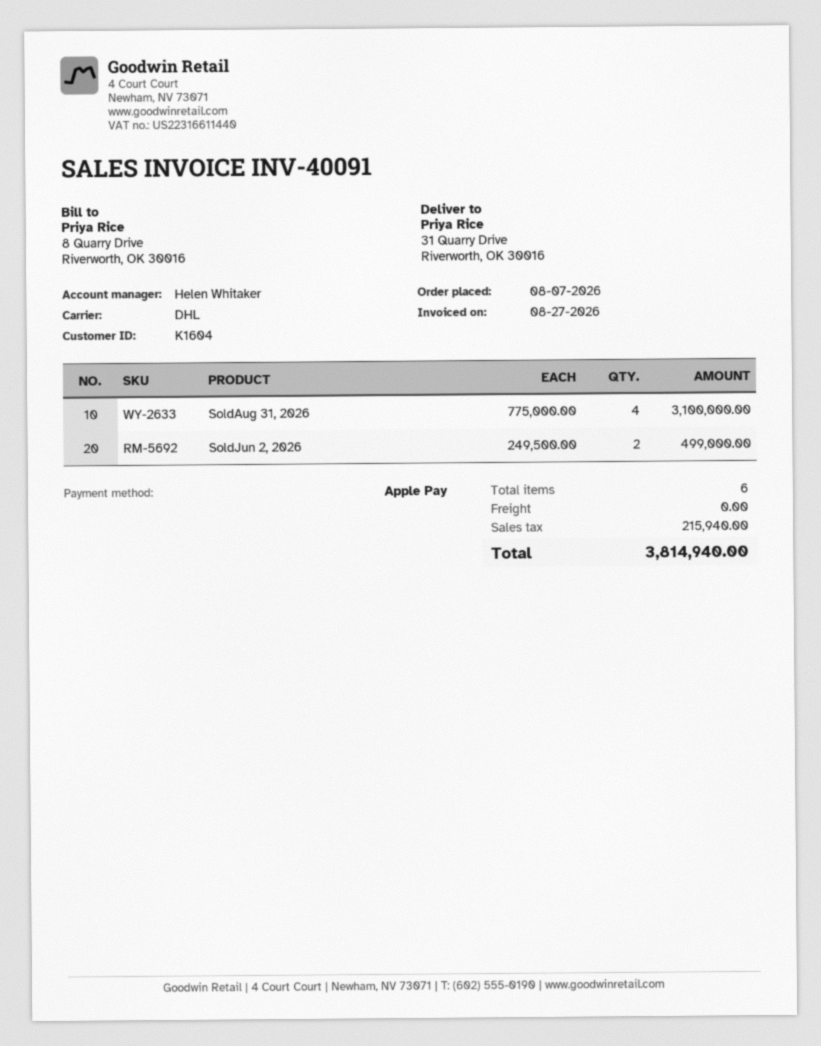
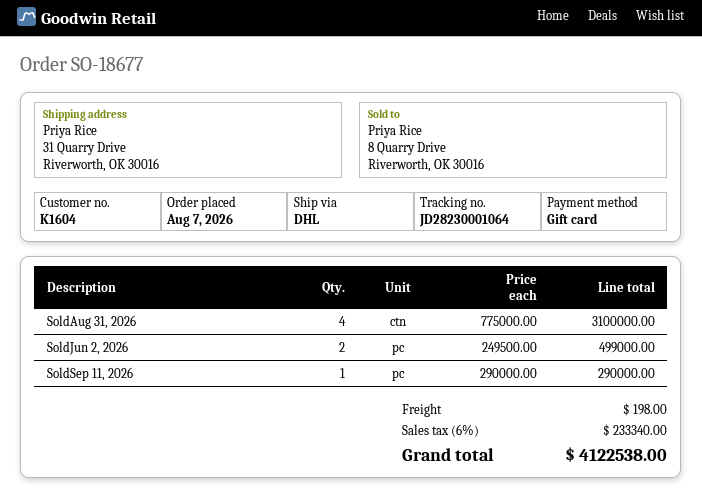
payment method: Apple Pay -> gift card
SoldSep 11, 2026: none -> 1 x 290000.00 = 290000.00
shipping: 0.00 -> 198.00
tax: 215940.00 -> 233340.00
total: 3814940.00 -> 4122538.00

